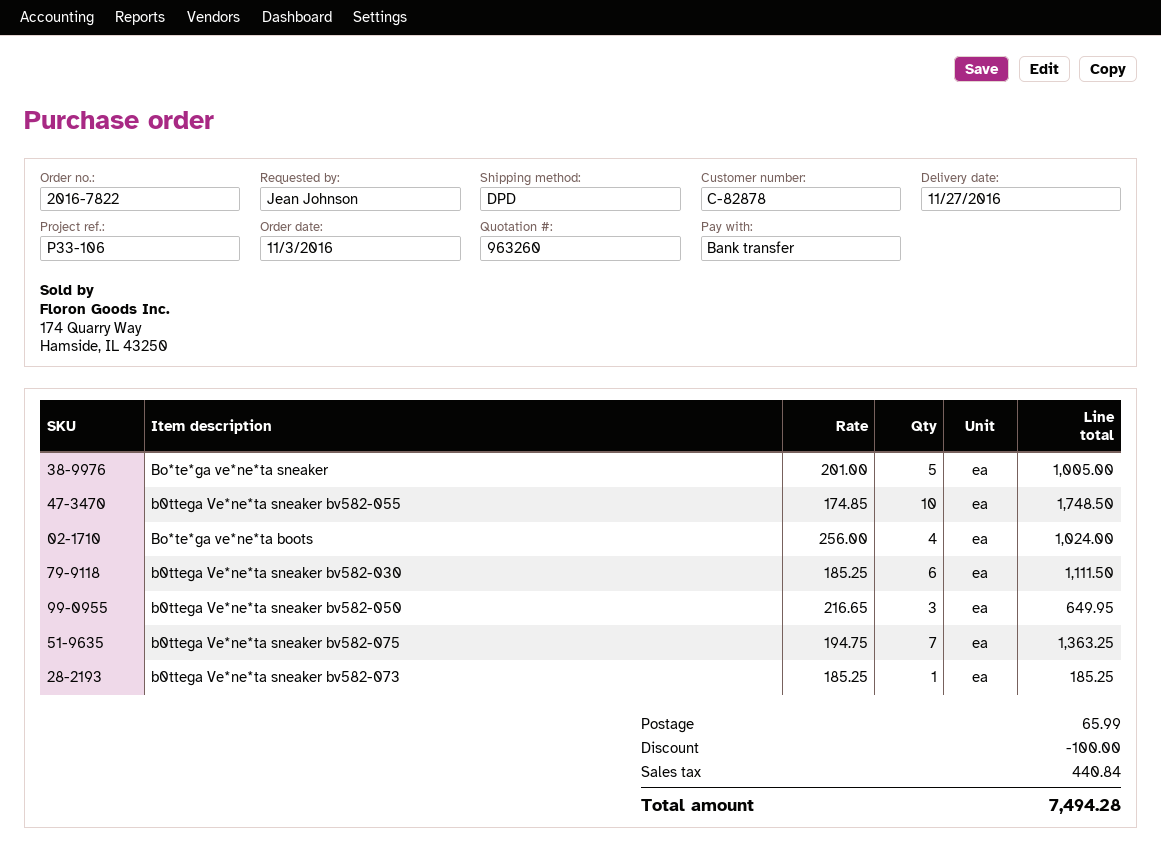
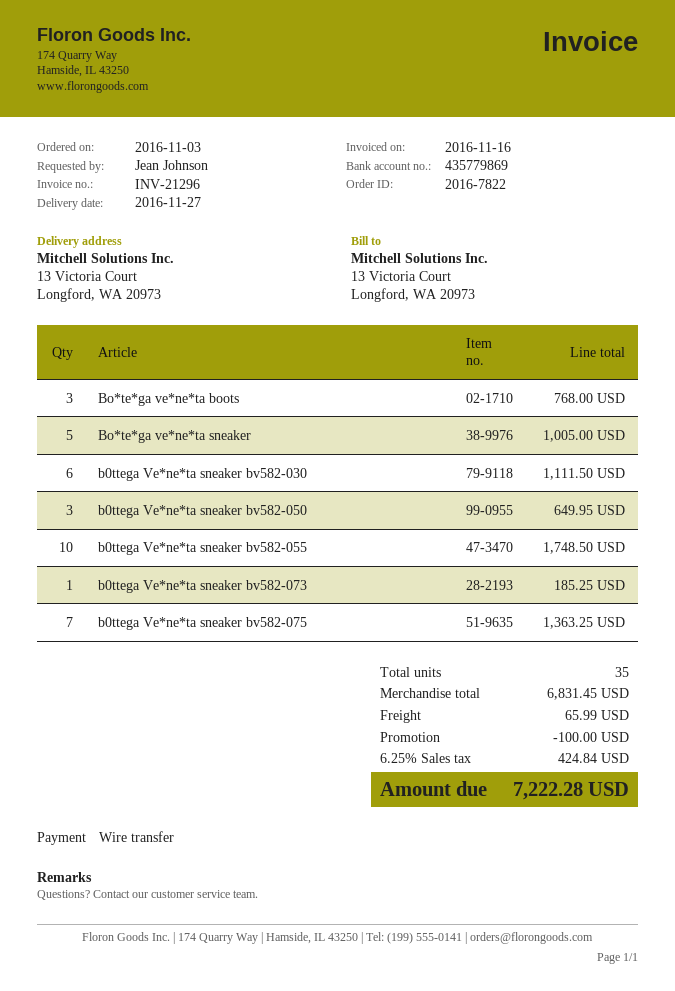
Bo*te*ga ve*ne*ta boots: 4 for 1024.00 -> 3 for 768.00
tax: 440.84 -> 424.84
total: 7494.28 -> 7222.28

